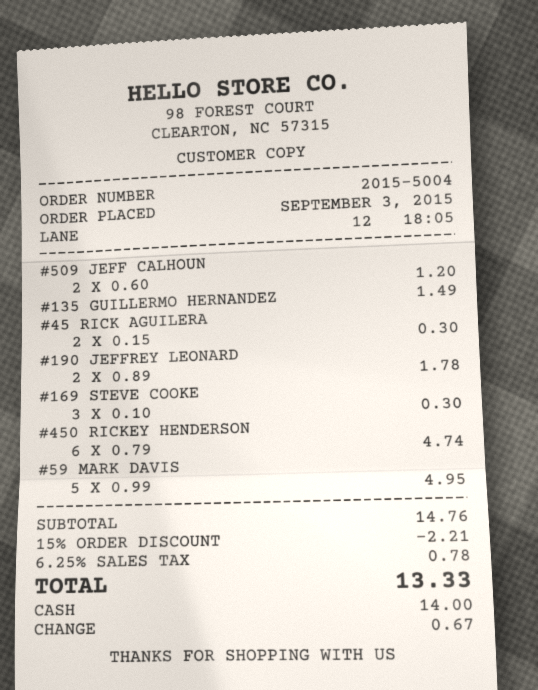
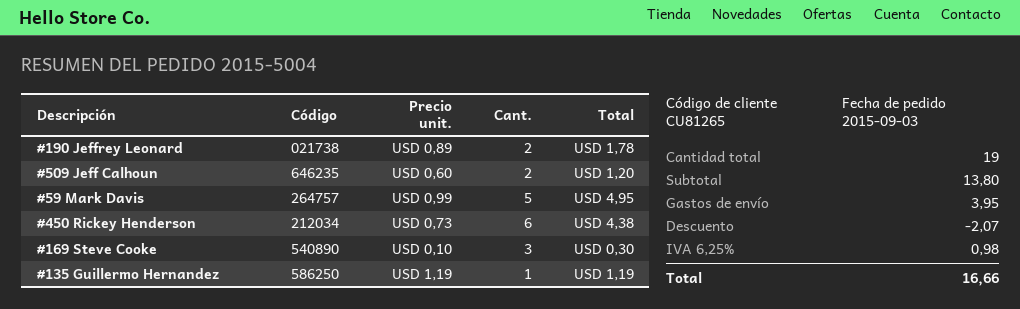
#135 GUILLERMO HERNANDEZ: 1 x 1.49 = 1.49 -> 1 x 1.19 = 1.19
#45 RICK AGUILERA: 2 x 0.15 = 0.30 -> none
#450 RICKEY HENDERSON: 6 x 0.79 = 4.74 -> 6 x 0.73 = 4.38
subtotal: 14.76 -> 13.80
discount: 2.21 -> 2.07
shipping: none -> 3.95
tax: 6.25% = 0.78 -> 6.25% = 0.98
total: 13.33 -> 16.66

